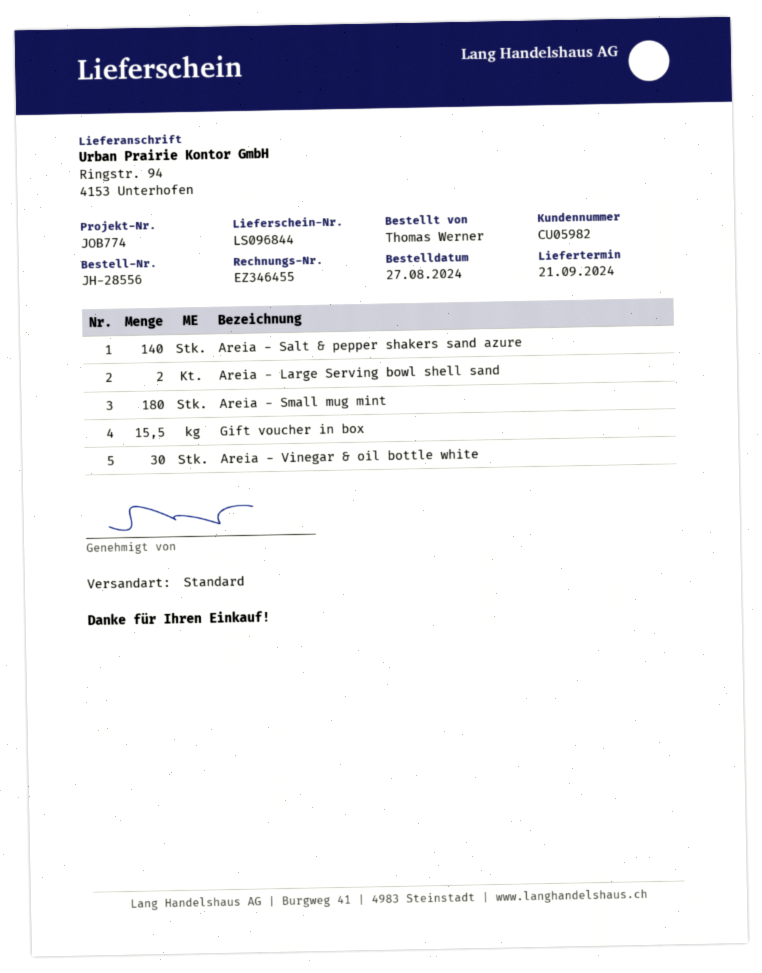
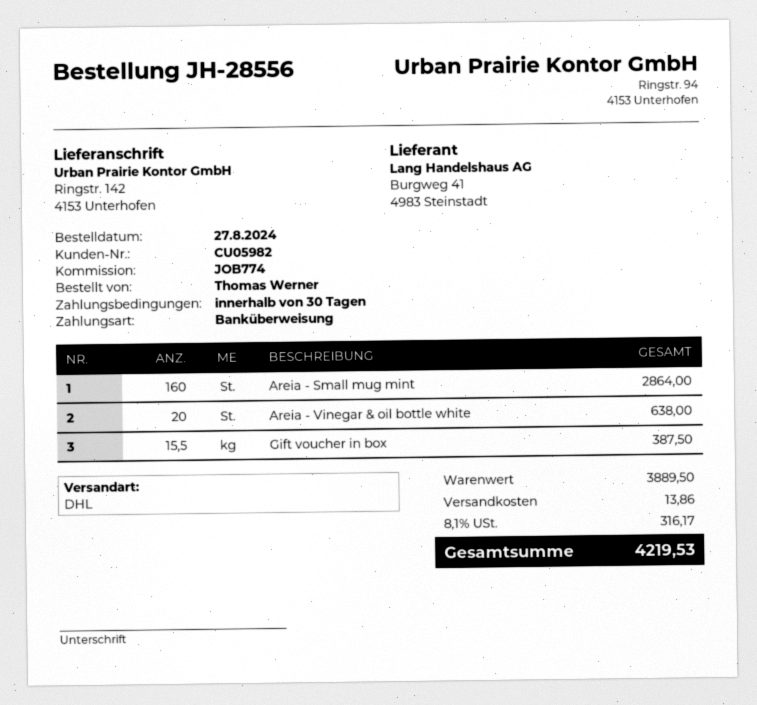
shipping method: standard -> DHL
ship to: Ringstr. 94, 4153 Unterhofen -> Ringstr. 142, 4153 Unterhofen
Areia - Salt & pepper shakers sand azure: 140 -> none
Areia - Large Serving bowl shell sand: 2 -> none
Areia - Small mug mint: 180 -> 160
Areia - Vinegar & oil bottle white: 30 -> 20

